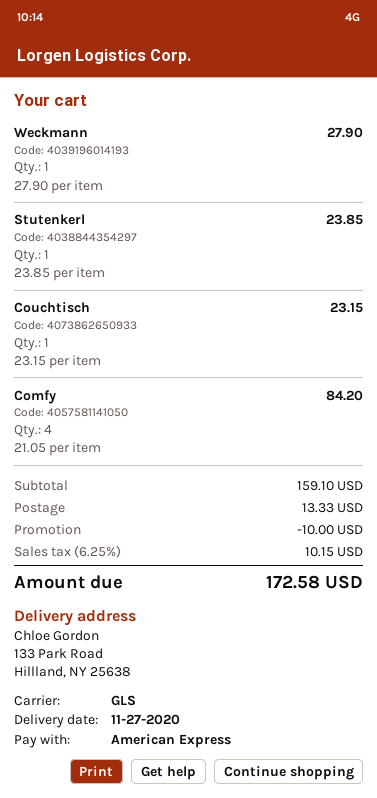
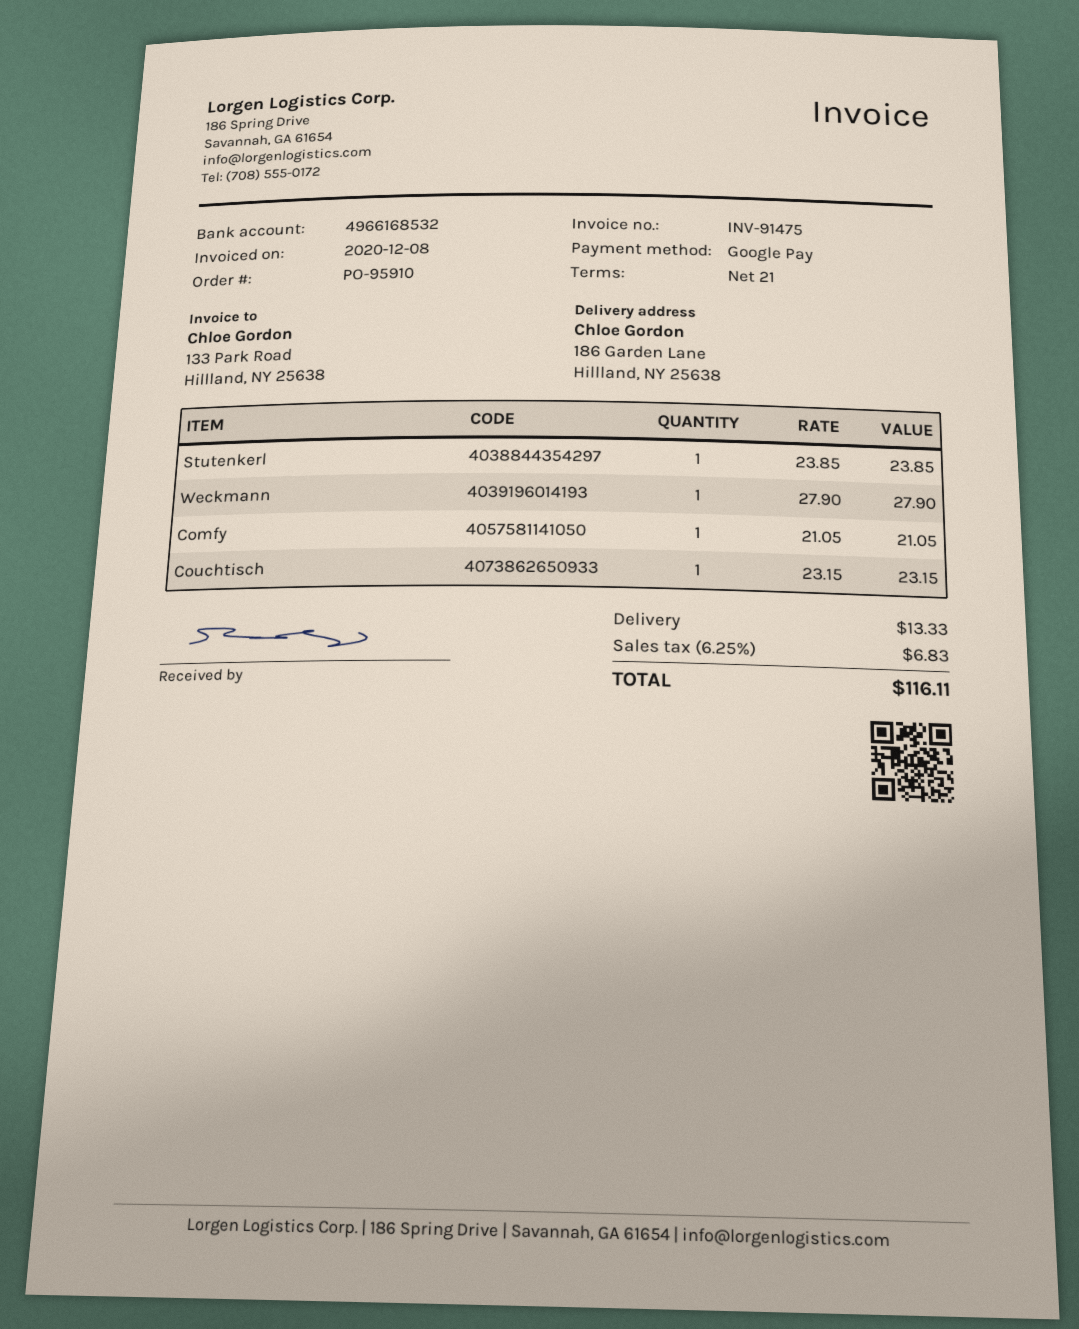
payment method: American Express -> Google Pay
ship to: 133 Park Road, Hillland, NY 25638 -> 186 Garden Lane, Hillland, NY 25638
Comfy: 4 x 21.05 = 84.20 -> 1 x 21.05 = 21.05
discount: 10.00 -> none
tax: 6.25% = 10.15 -> 6.25% = 6.83
total: 172.58 -> 116.11

